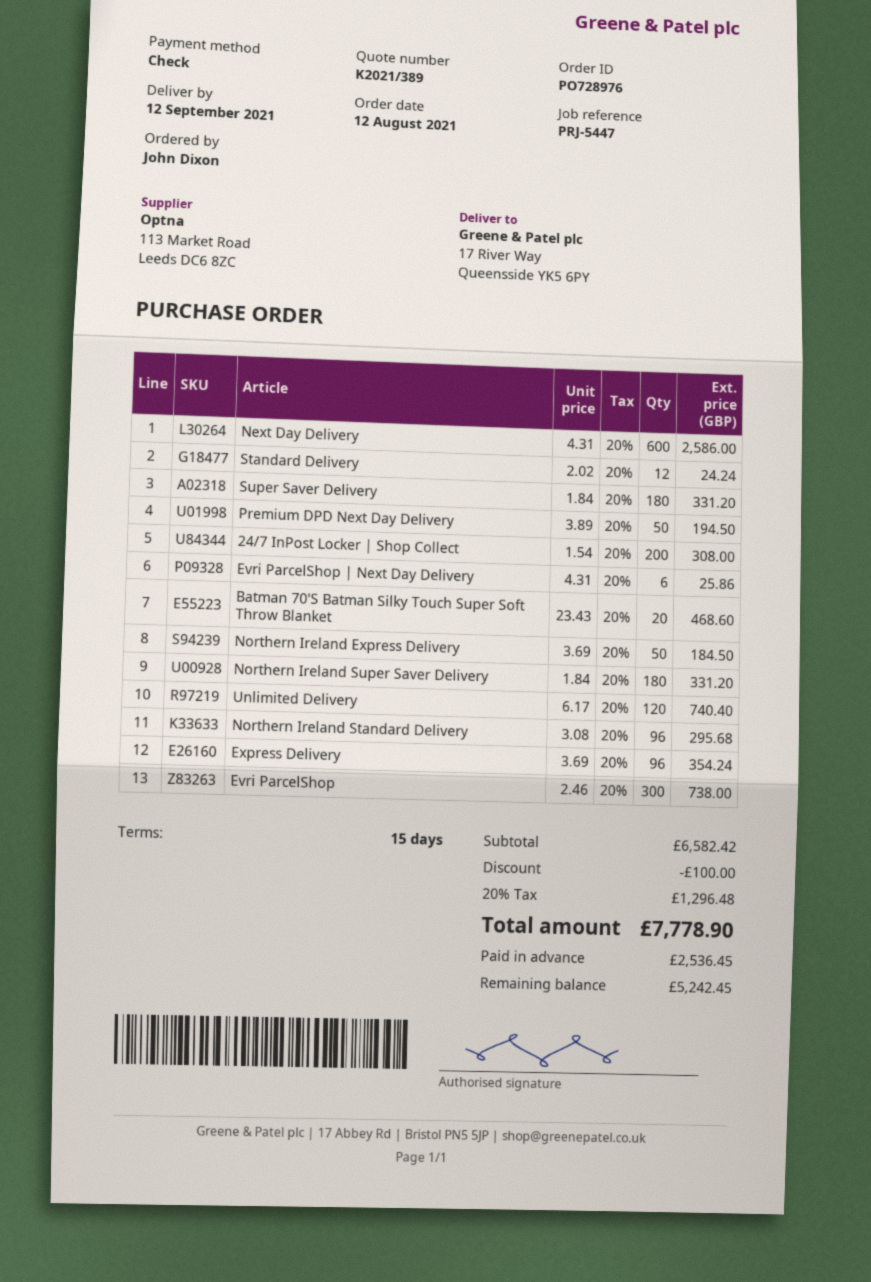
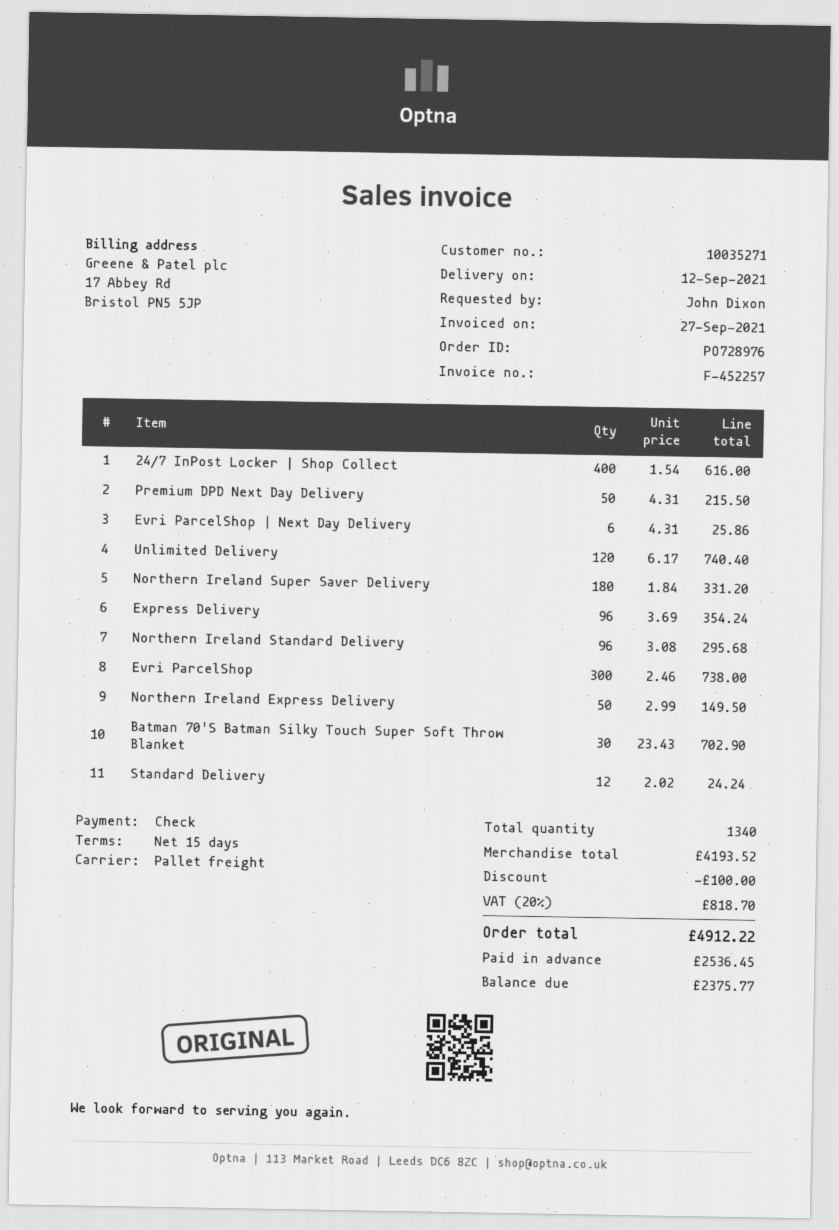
Next Day Delivery: 600 x 4.31 = 2586.00 -> none
Super Saver Delivery: 180 x 1.84 = 331.20 -> none
Premium DPD Next Day Delivery: 50 x 3.89 = 194.50 -> 50 x 4.31 = 215.50
24/7 InPost Locker | Shop Collect: 200 x 1.54 = 308.00 -> 400 x 1.54 = 616.00
Batman 70'S Batman Silky Touch Super Soft Throw Blanket: 20 x 23.43 = 468.60 -> 30 x 23.43 = 702.90
Northern Ireland Express Delivery: 50 x 3.69 = 184.50 -> 50 x 2.99 = 149.50
subtotal: 6582.42 -> 4193.52
tax: 20% = 1296.48 -> 20% = 818.70
total: 7778.90 -> 4912.22
balance: 5242.45 -> 2375.77

